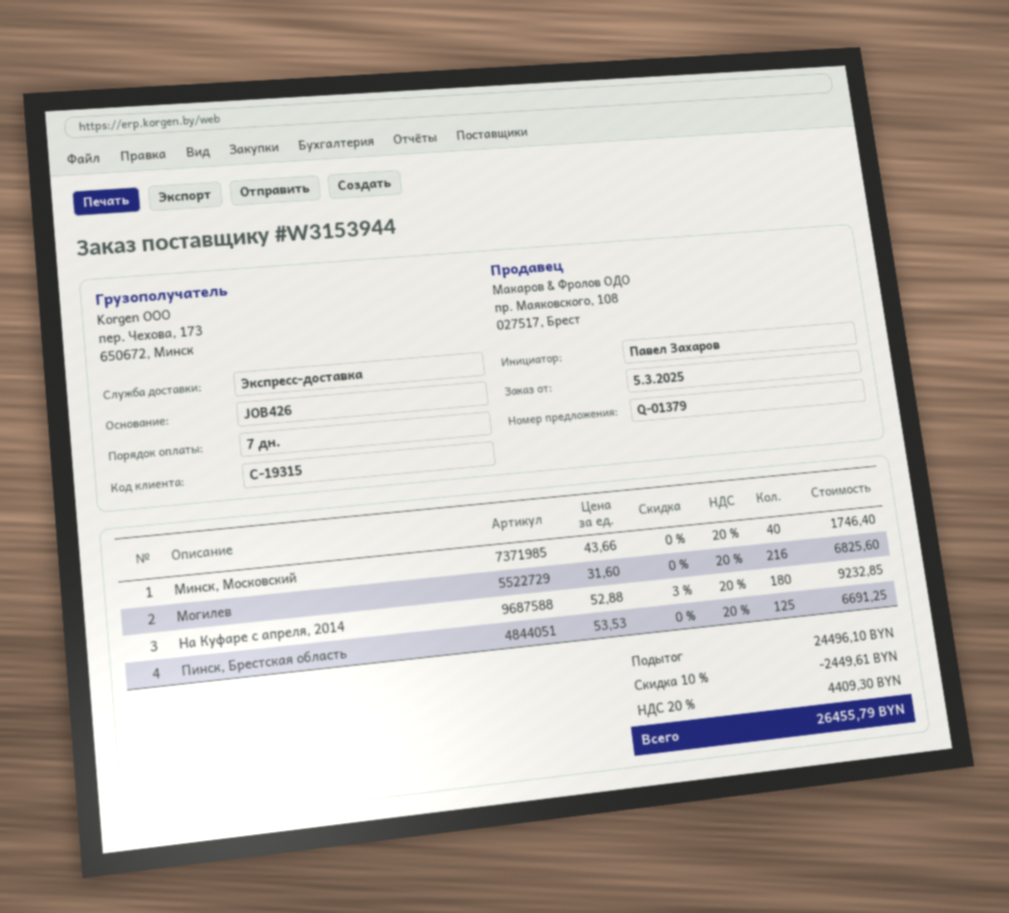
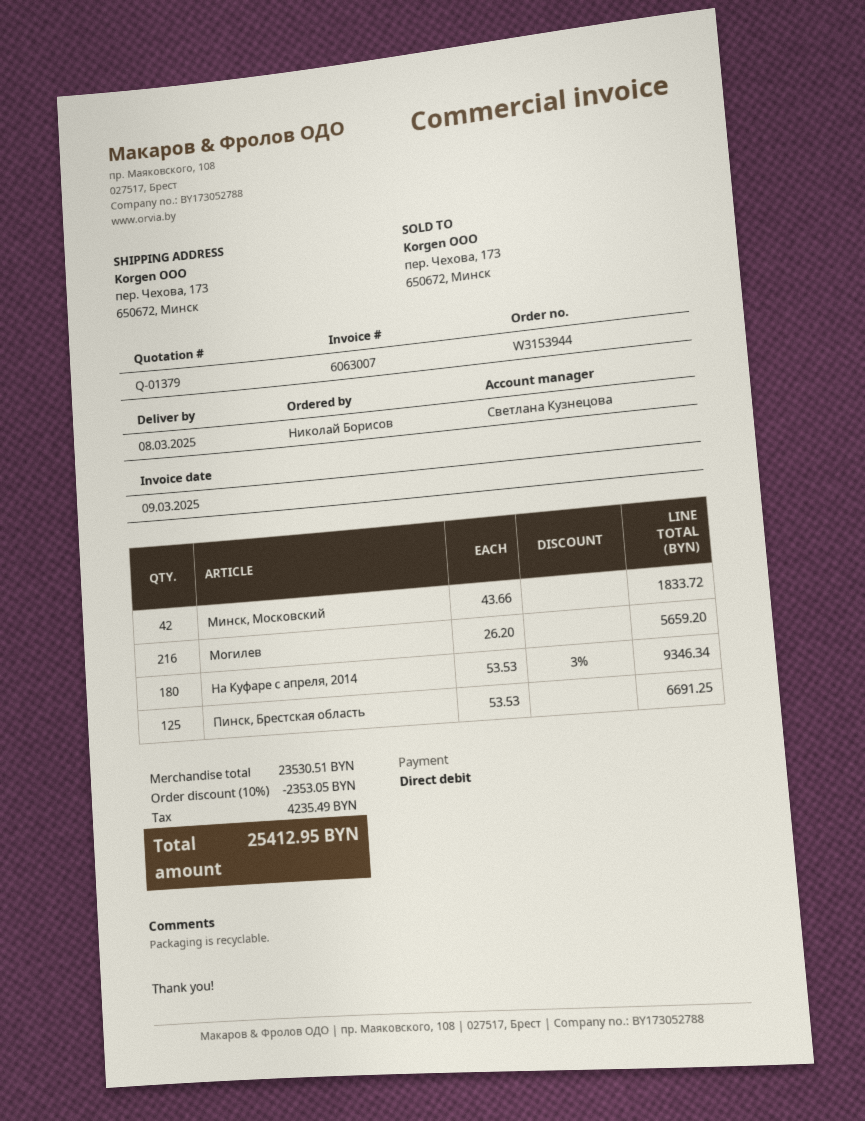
ordered by: Павел Захаров -> Николай Борисов
Минск, Московский: 40 x 43.66 = 1746.40 -> 42 x 43.66 = 1833.72
Могилев: 216 x 31.60 = 6825.60 -> 216 x 26.20 = 5659.20
На Куфаре с апреля, 2014: 180 x 52.88 - 3% = 9232.85 -> 180 x 53.53 - 3% = 9346.34
subtotal: 24496.10 -> 23530.51
discount: 10% = 2449.61 -> 10% = 2353.05
tax: 4409.30 -> 4235.49
total: 26455.79 -> 25412.95

